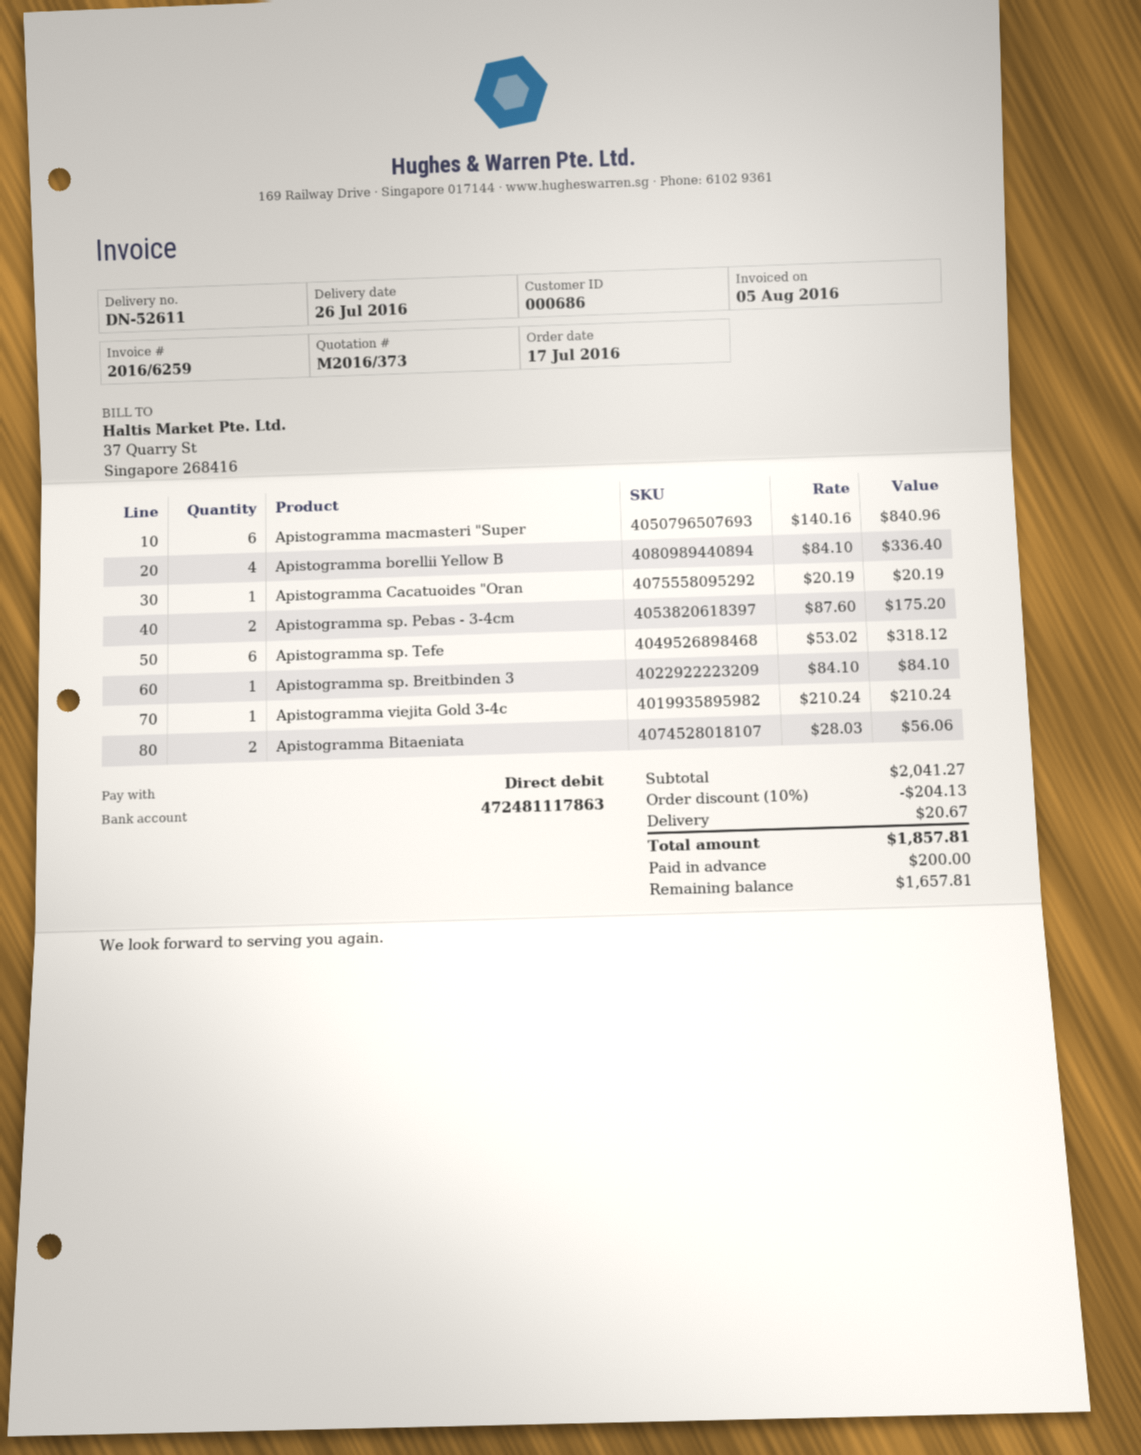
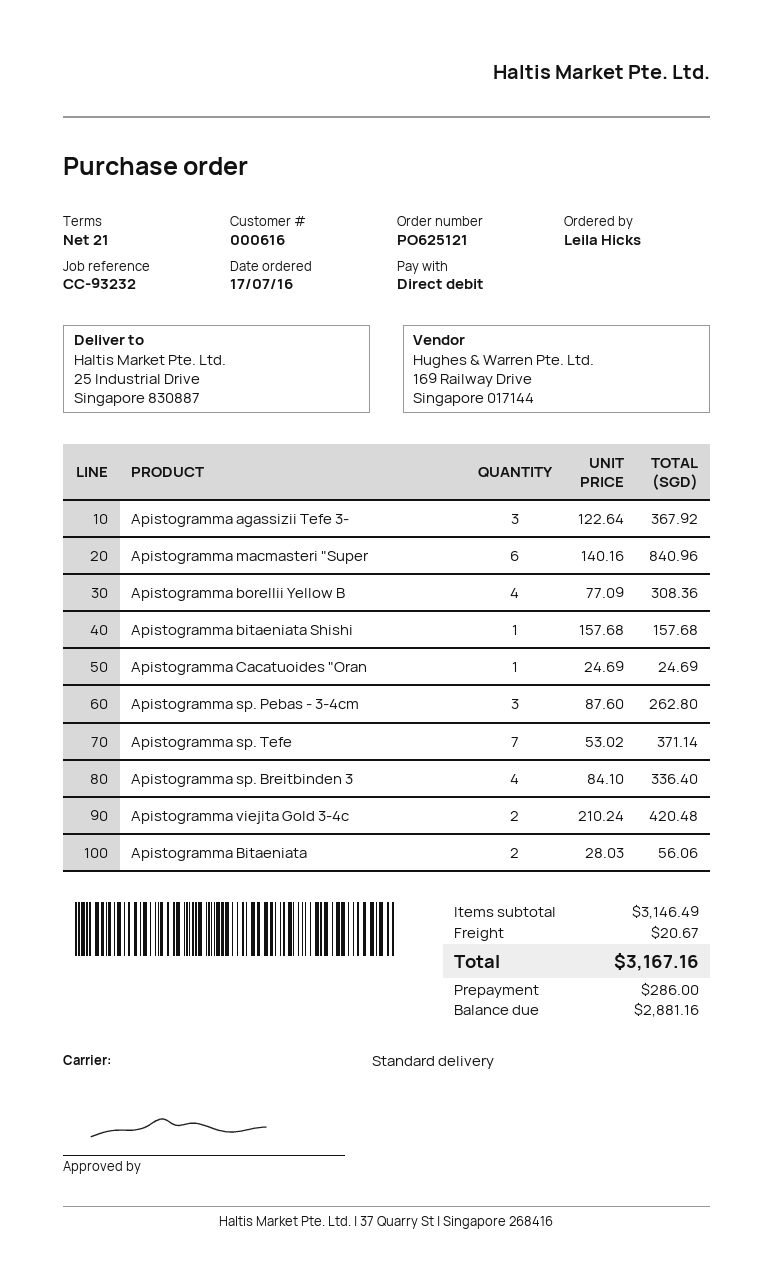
customer number: 000686 -> 000616
Apistogramma borellii Yellow B: 4 x 84.10 = 336.40 -> 4 x 77.09 = 308.36
Apistogramma Cacatuoides "Oran: 1 x 20.19 = 20.19 -> 1 x 24.69 = 24.69
Apistogramma sp. Pebas - 3-4cm: 2 x 87.60 = 175.20 -> 3 x 87.60 = 262.80
Apistogramma sp. Tefe: 6 x 53.02 = 318.12 -> 7 x 53.02 = 371.14
Apistogramma sp. Breitbinden 3: 1 x 84.10 = 84.10 -> 4 x 84.10 = 336.40
Apistogramma viejita Gold 3-4c: 1 x 210.24 = 210.24 -> 2 x 210.24 = 420.48
Apistogramma agassizii Tefe 3-: none -> 3 x 122.64 = 367.92
Apistogramma bitaeniata Shishi: none -> 1 x 157.68 = 157.68
subtotal: 2041.27 -> 3146.49
discount: 10% = 204.13 -> none
total: 1857.81 -> 3167.16
deposit: 200.00 -> 286.00
balance: 1657.81 -> 2881.16

